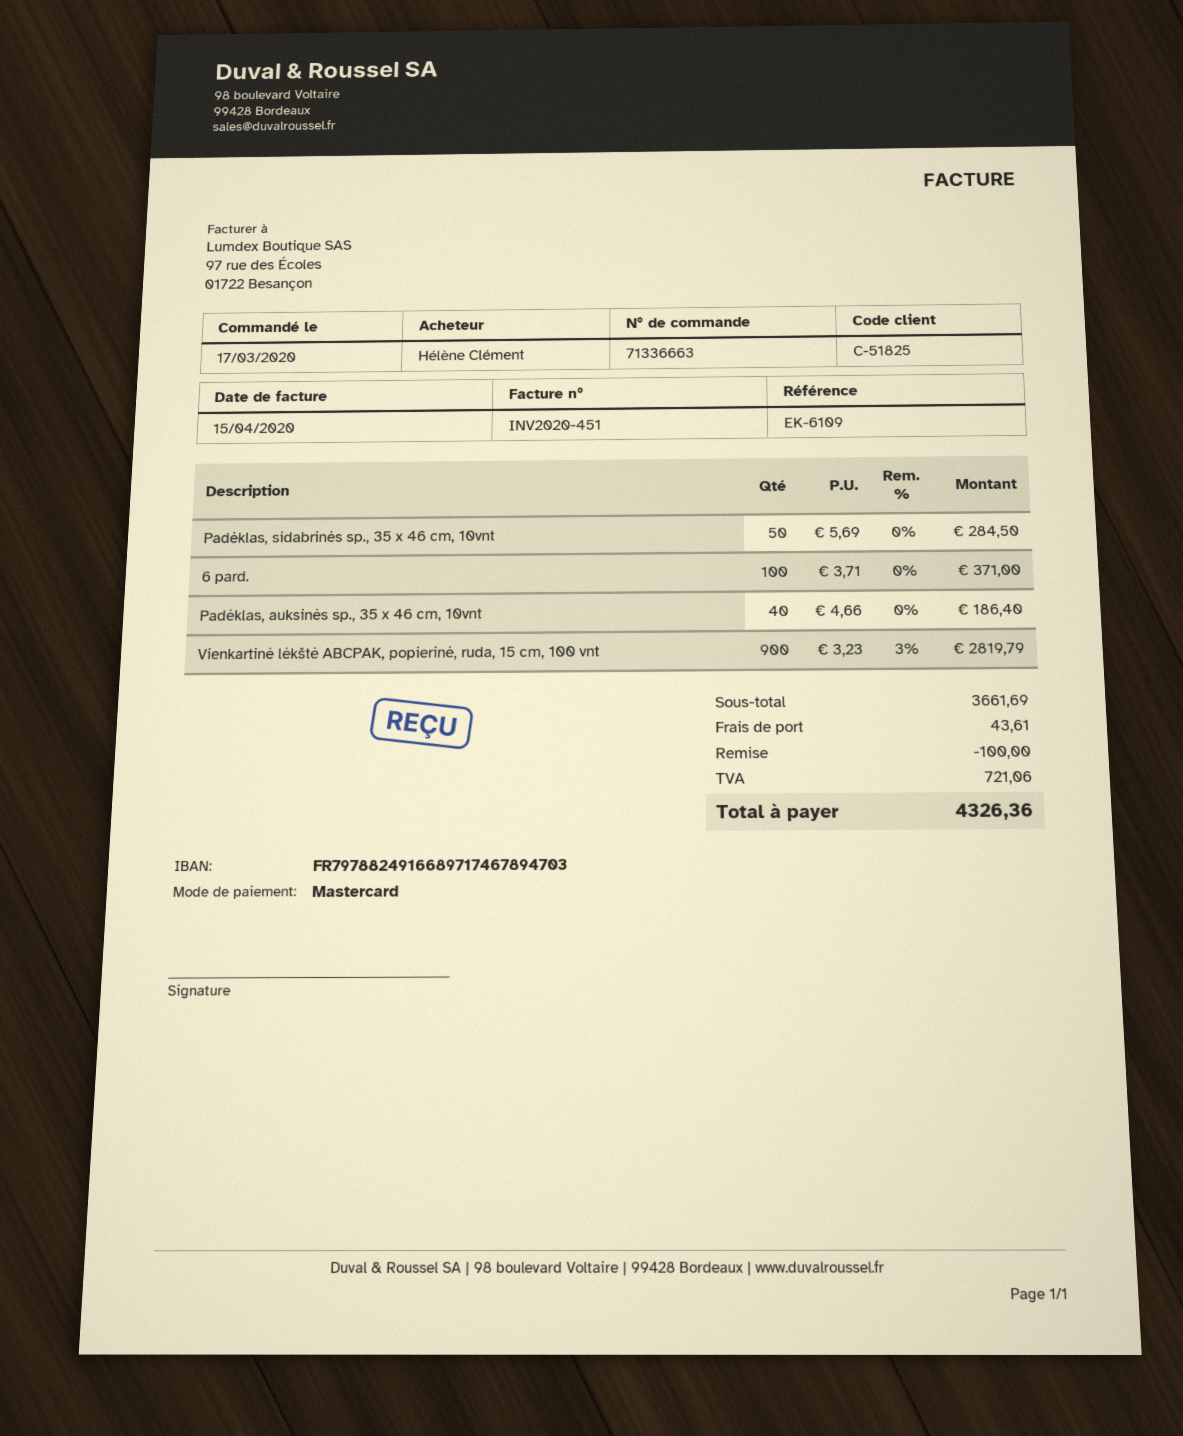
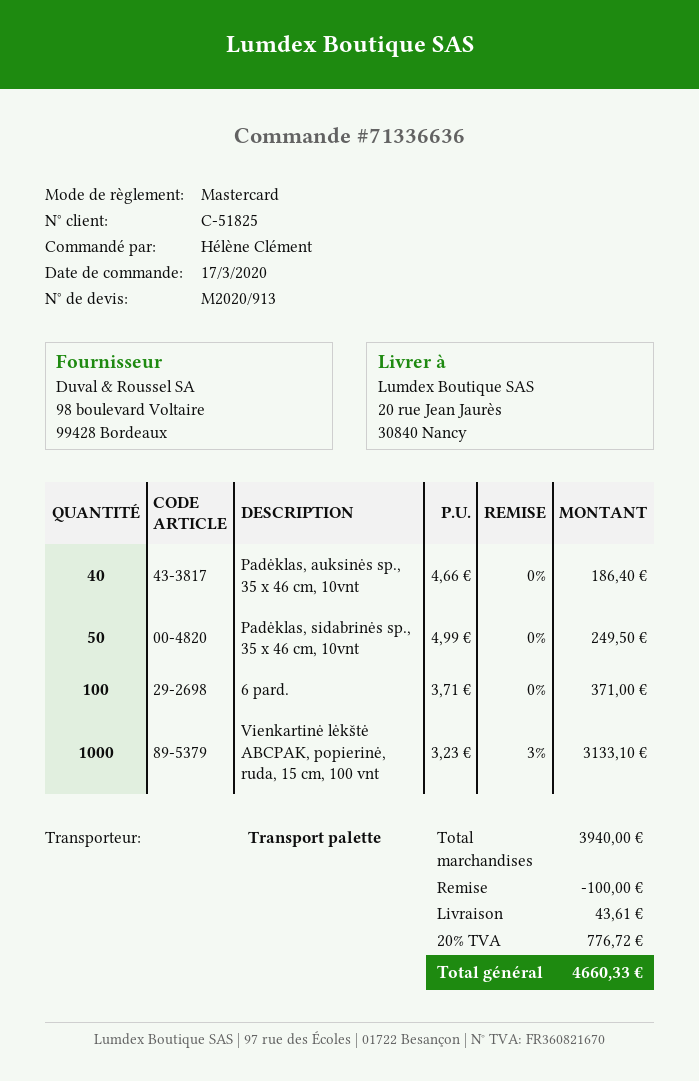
order number: 71336663 -> 71336636
Padėklas, sidabrinės sp., 35 x 46 cm, 10vnt: 50 x 5.69 = 284.50 -> 50 x 4.99 = 249.50
Vienkartinė lėkštė ABCPAK, popierinė, ruda, 15 cm, 100 vnt: 900 x 3.23 - 3% = 2819.79 -> 1000 x 3.23 - 3% = 3133.10
subtotal: 3661.69 -> 3940.00
tax: 721.06 -> 776.72
total: 4326.36 -> 4660.33

